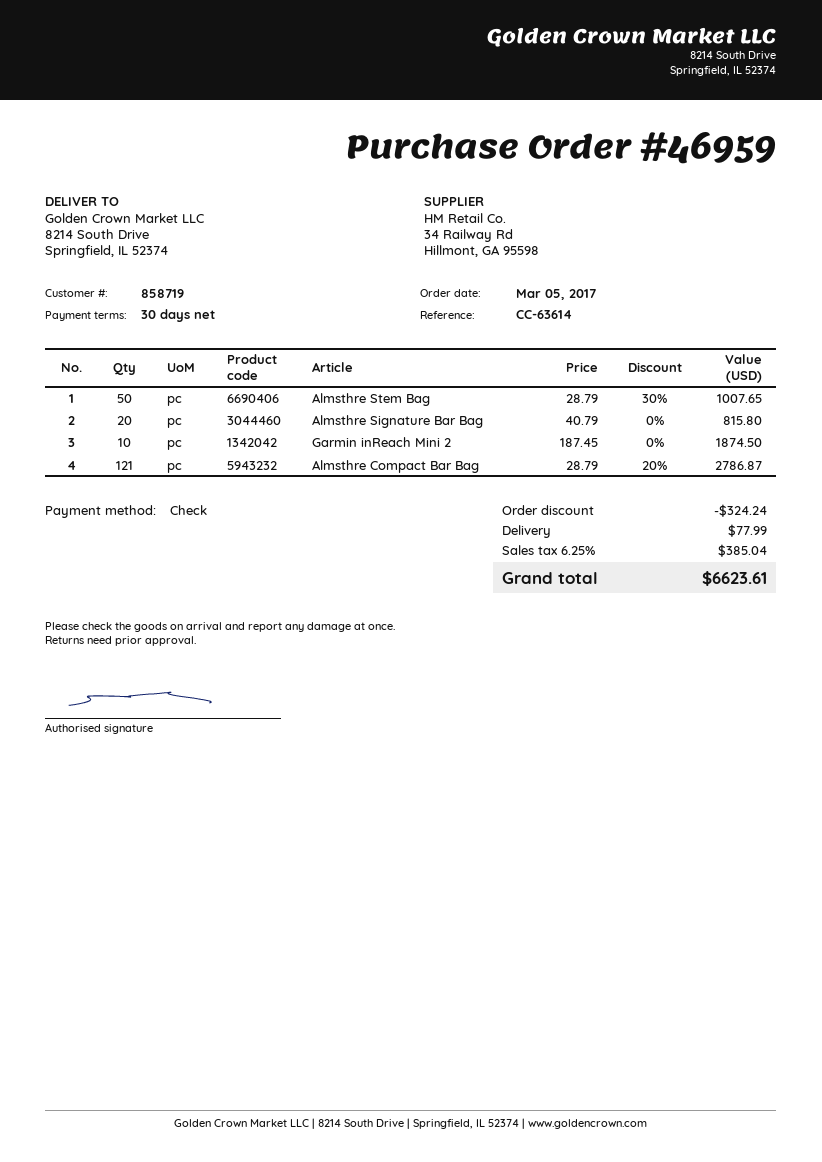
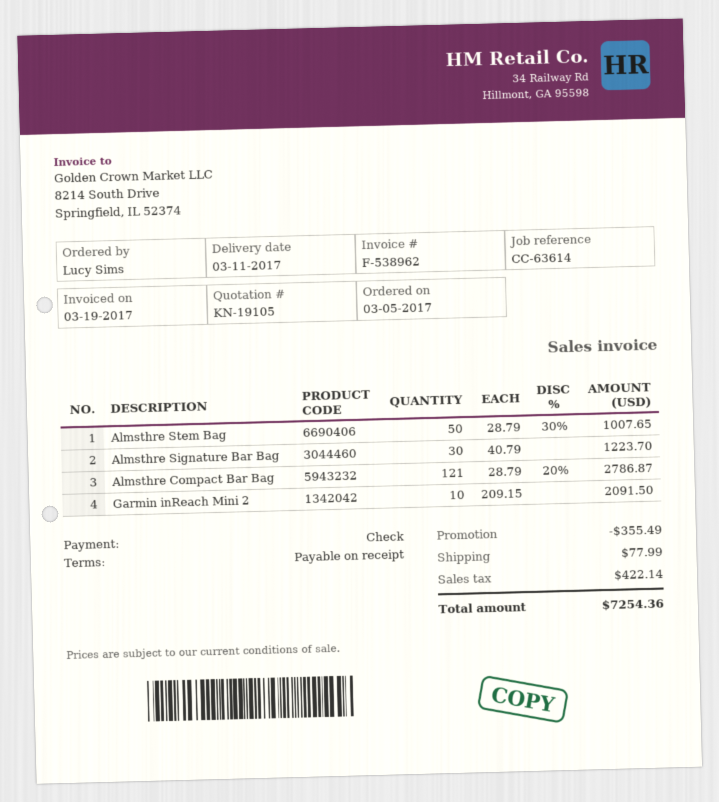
payment terms: 30 days -> on receipt
Almsthre Signature Bar Bag: 20 x 40.79 = 815.80 -> 30 x 40.79 = 1223.70
Garmin inReach Mini 2: 10 x 187.45 = 1874.50 -> 10 x 209.15 = 2091.50
discount: 324.24 -> 355.49
tax: 385.04 -> 422.14
total: 6623.61 -> 7254.36

